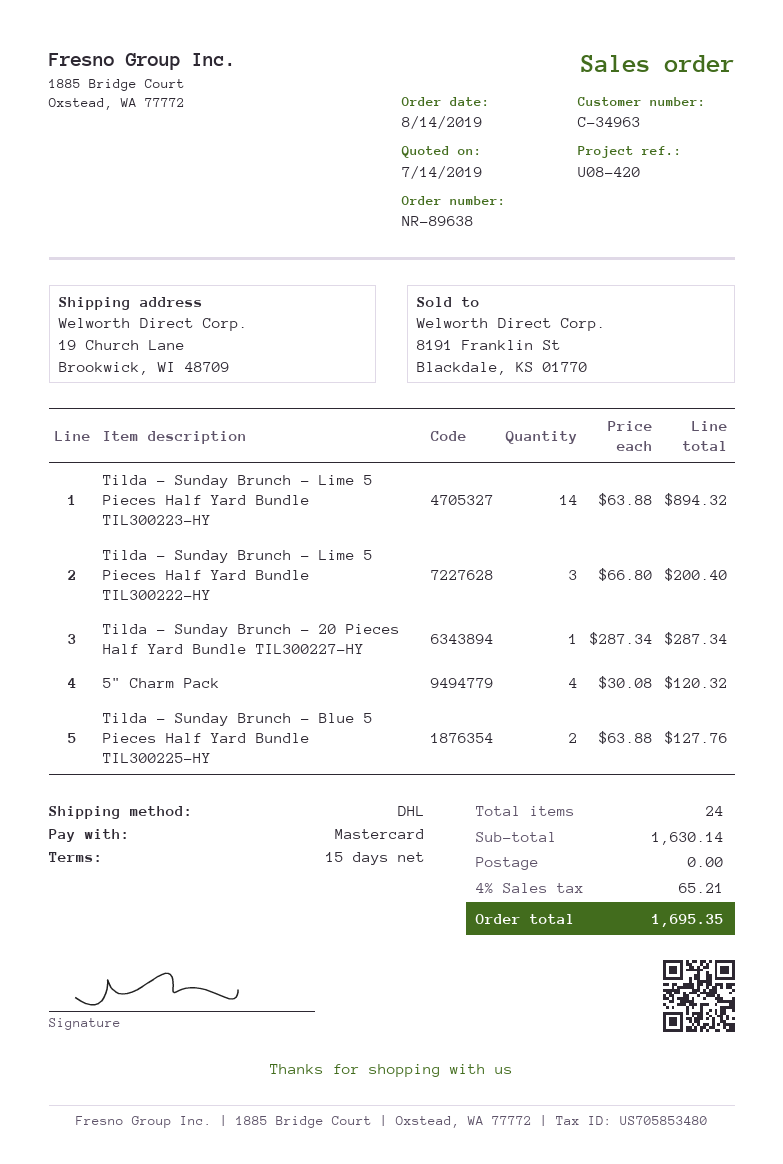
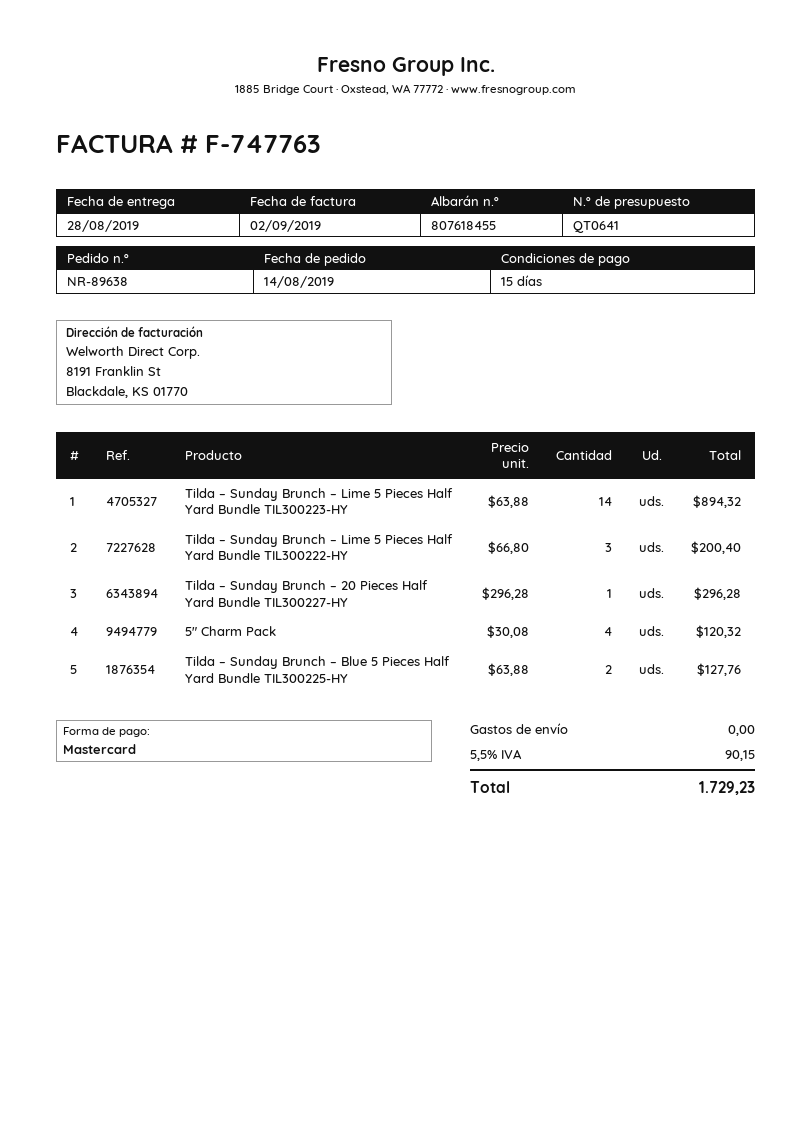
Tilda – Sunday Brunch – 20 Pieces Half Yard Bundle TIL300227-HY: 1 x 287.34 = 287.34 -> 1 x 296.28 = 296.28
tax: 4% = 65.21 -> 5.5% = 90.15
total: 1695.35 -> 1729.23

